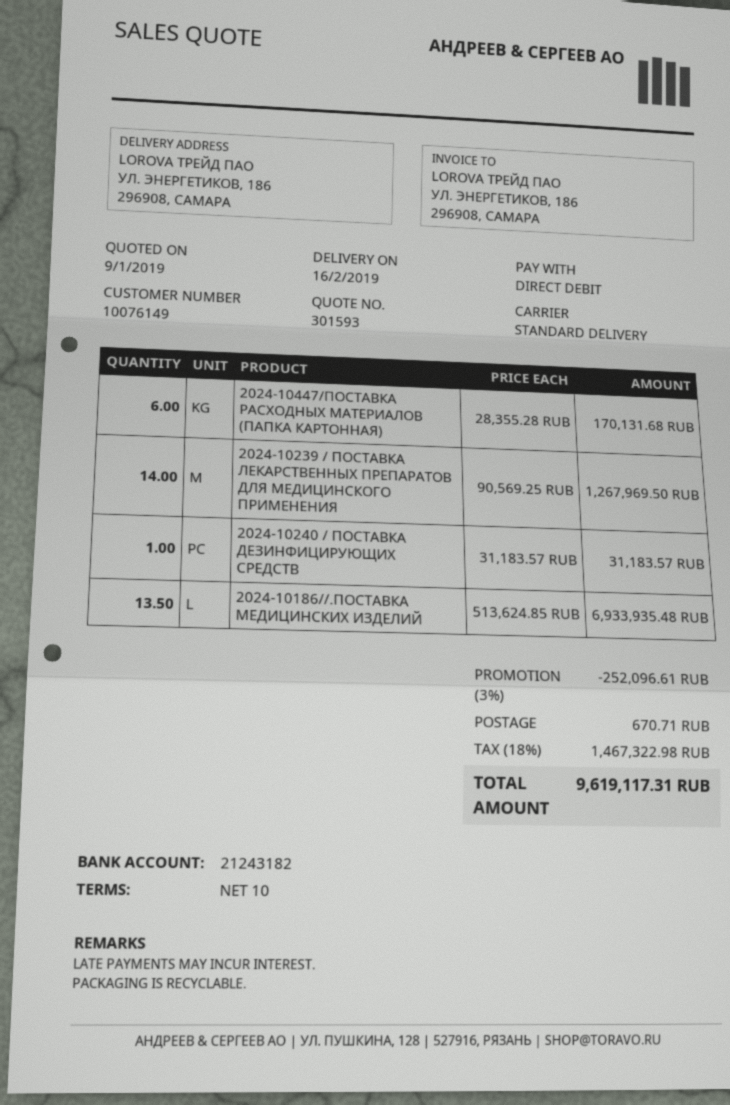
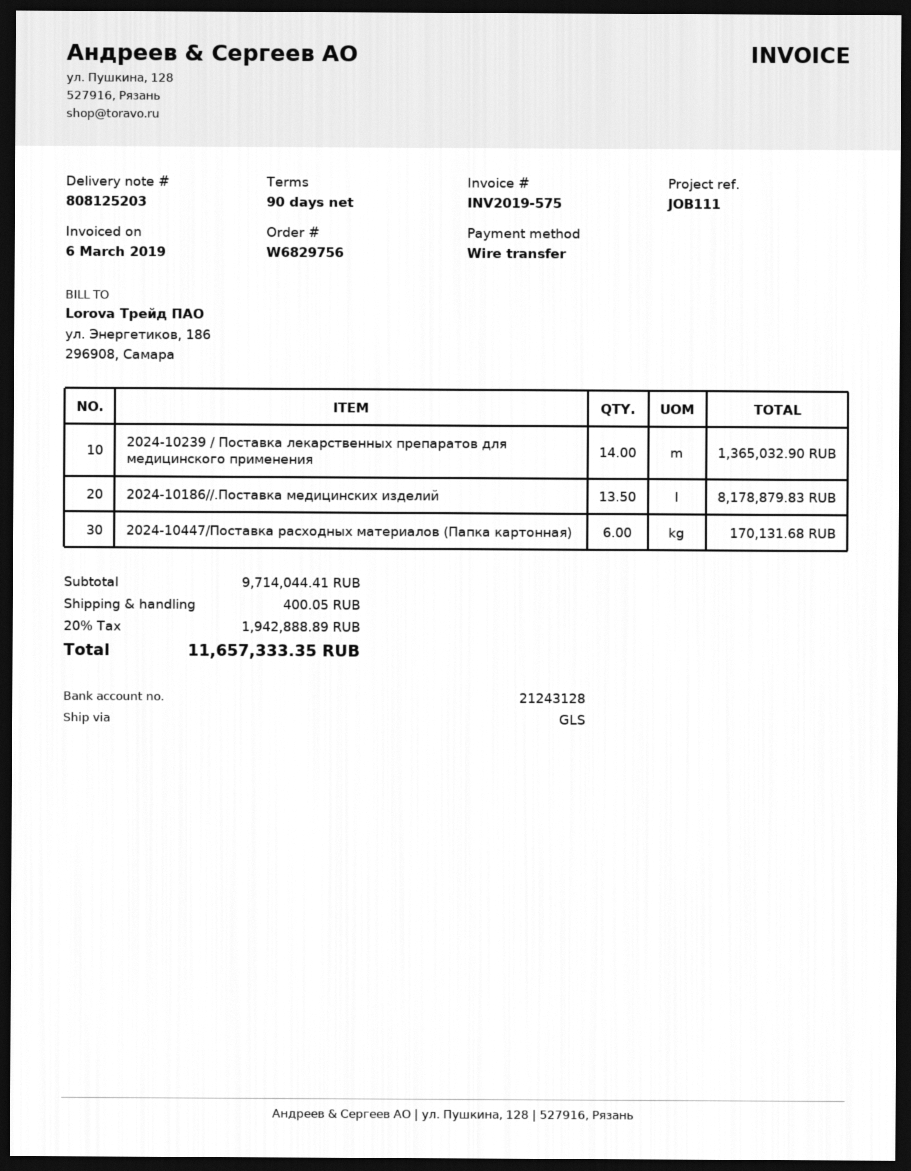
payment terms: 10 days -> 90 days
payment method: direct debit -> bank transfer
bank account: 21243182 -> 21243128
shipping method: standard -> GLS
2024-10239 / ПОСТАВКА ЛЕКАРСТВЕННЫХ ПРЕПАРАТОВ ДЛЯ МЕДИЦИНСКОГО ПРИМЕНЕНИЯ: 14 for 1267969.50 -> 14 for 1365032.90
2024-10240 / ПОСТАВКА ДЕЗИНФИЦИРУЮЩИХ СРЕДСТВ: 1 for 31183.57 -> none
2024-10186//.ПОСТАВКА МЕДИЦИНСКИХ ИЗДЕЛИЙ: 13.5 for 6933935.48 -> 13.5 for 8178879.83
discount: 3% = 252096.61 -> none
shipping: 670.71 -> 400.05
tax: 18% = 1467322.98 -> 20% = 1942888.89
total: 9619117.31 -> 11657333.35

